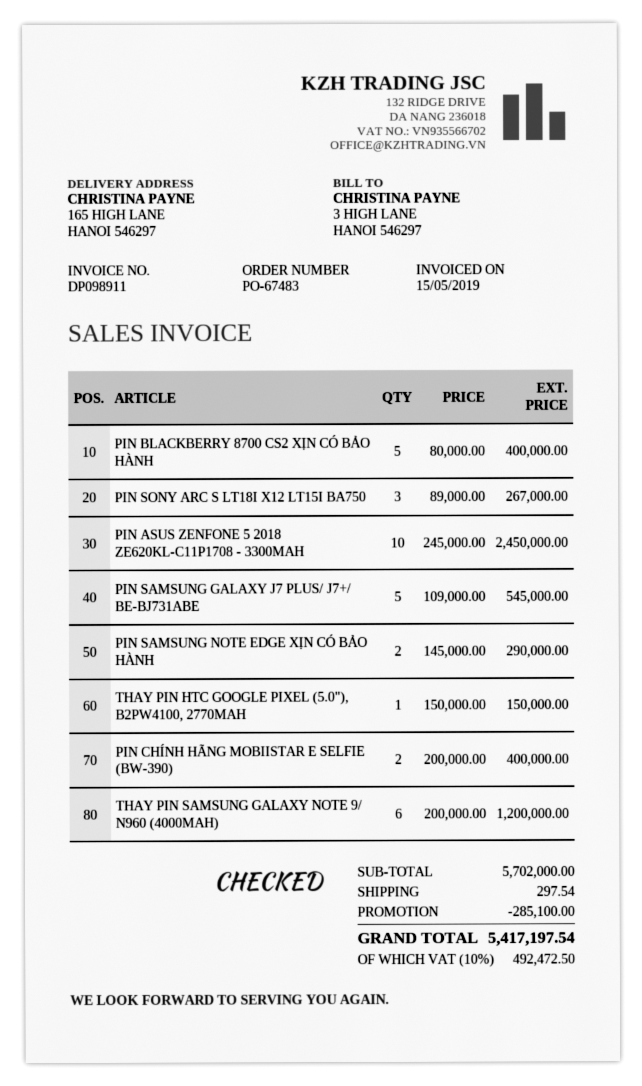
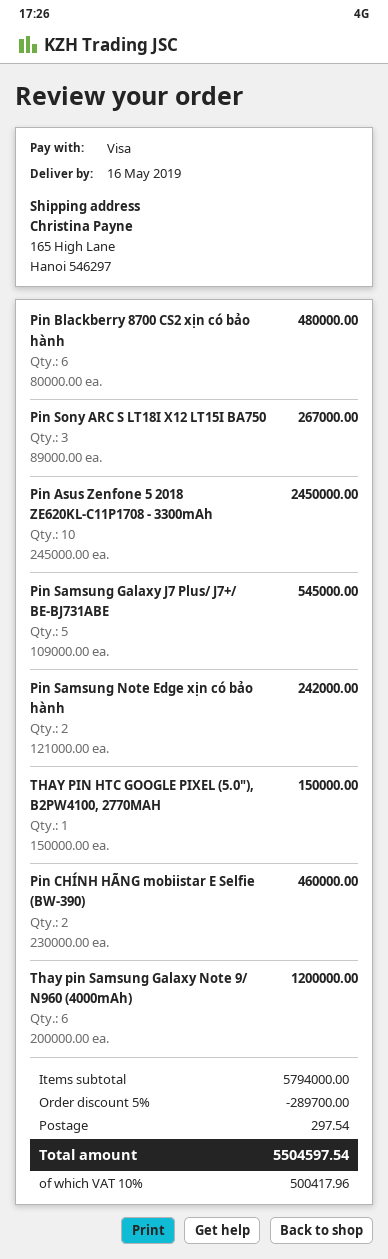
PIN BLACKBERRY 8700 CS2 XỊN CÓ BẢO HÀNH: 5 x 80000.00 = 400000.00 -> 6 x 80000.00 = 480000.00
PIN SAMSUNG NOTE EDGE XỊN CÓ BẢO HÀNH: 2 x 145000.00 = 290000.00 -> 2 x 121000.00 = 242000.00
PIN CHÍNH HÃNG MOBIISTAR E SELFIE (BW-390): 2 x 200000.00 = 400000.00 -> 2 x 230000.00 = 460000.00
subtotal: 5702000.00 -> 5794000.00
discount: 285100.00 -> 289700.00
tax: 10% = 492472.50 -> 10% = 500417.96
total: 5417197.54 -> 5504597.54

